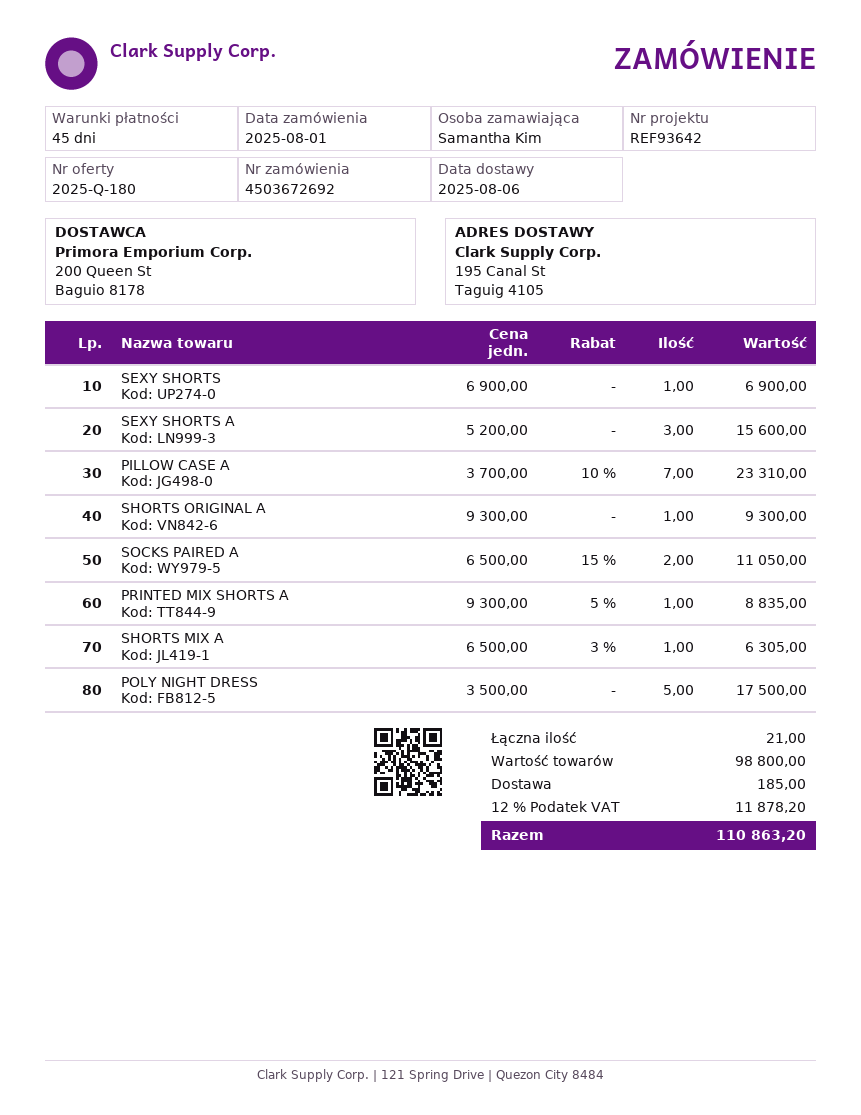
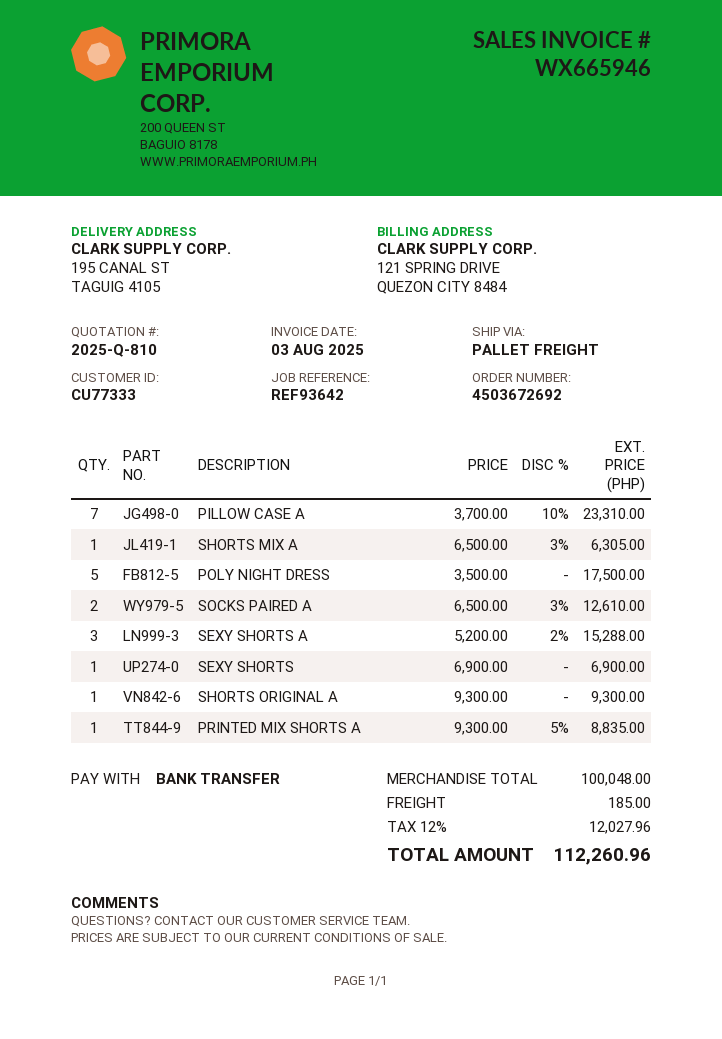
quote number: 2025-Q-180 -> 2025-Q-810
SEXY SHORTS A: 3 x 5200.00 = 15600.00 -> 3 x 5200.00 - 2% = 15288.00
SOCKS PAIRED A: 2 x 6500.00 - 15% = 11050.00 -> 2 x 6500.00 - 3% = 12610.00
subtotal: 98800.00 -> 100048.00
tax: 12% = 11878.20 -> 12% = 12027.96
total: 110863.20 -> 112260.96

